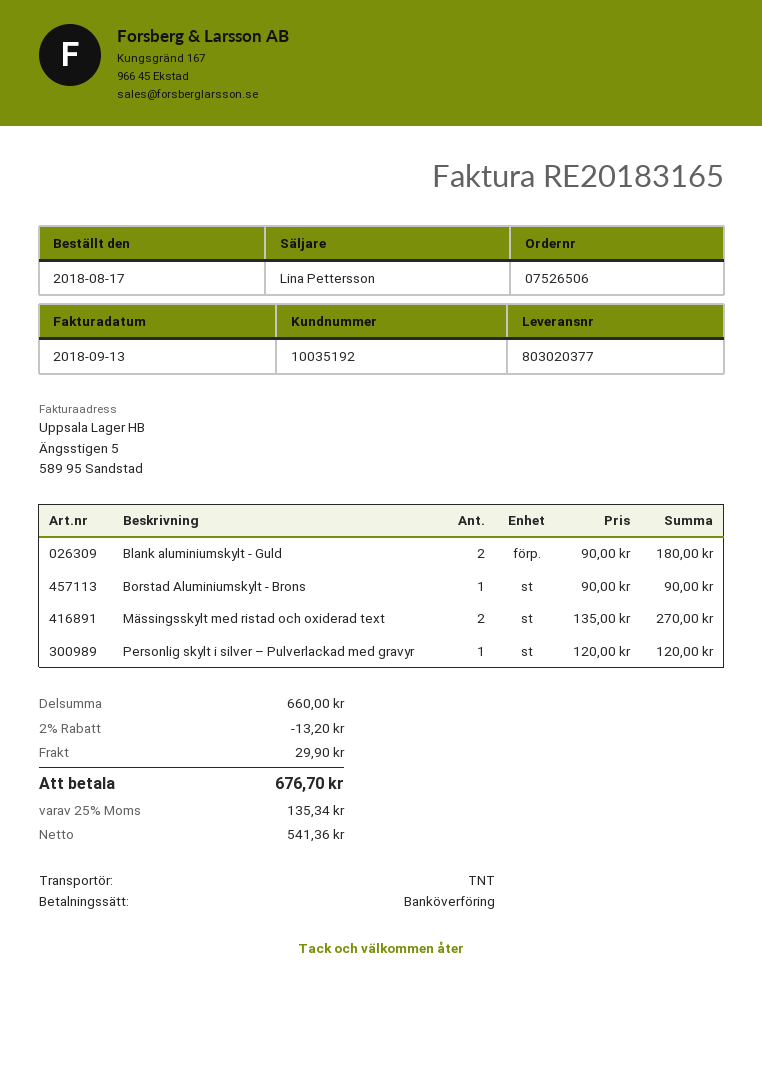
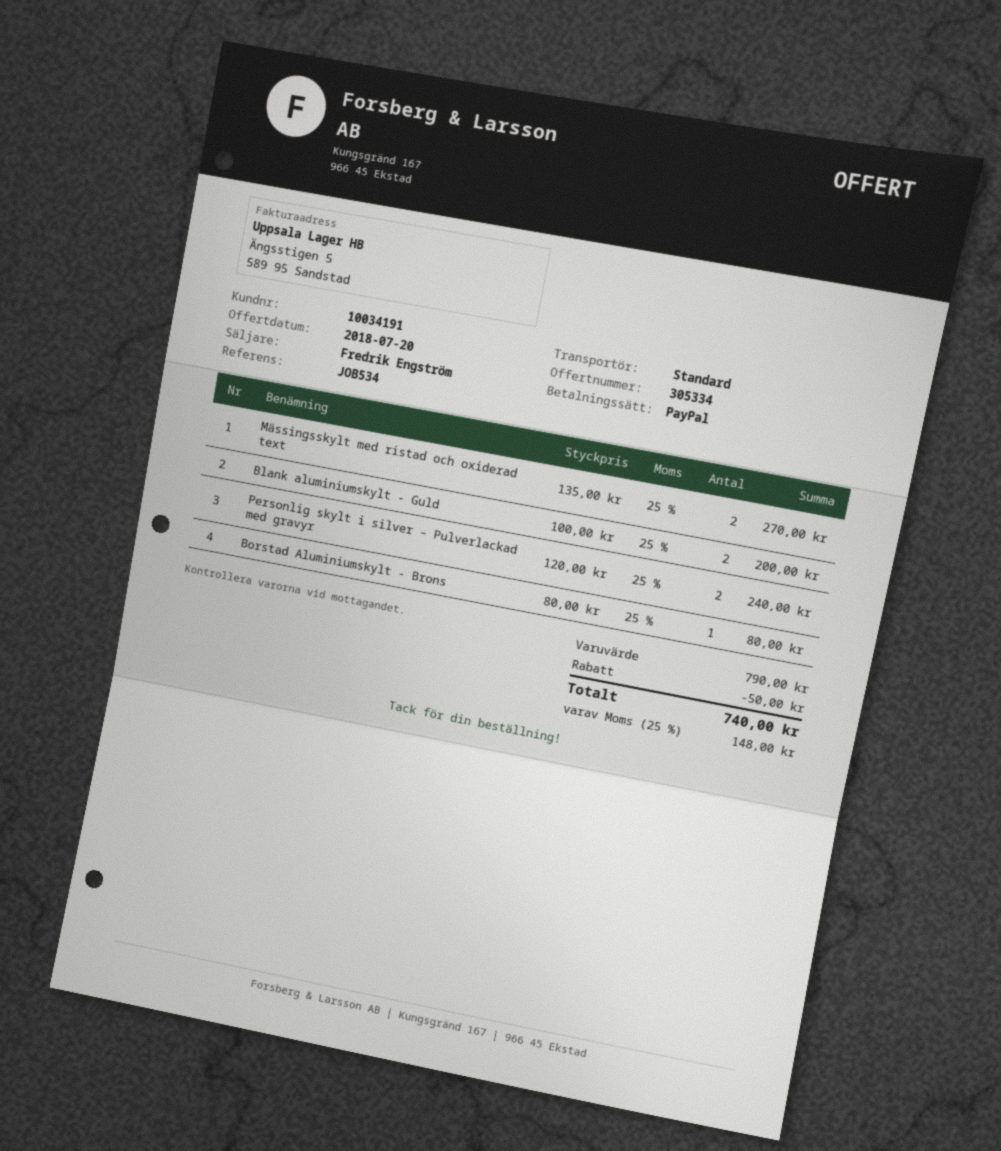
customer number: 10035192 -> 10034191
sales rep: Lina Pettersson -> Fredrik Engström
payment method: bank transfer -> PayPal
shipping method: TNT -> standard
Blank aluminiumskylt - Guld: 2 x 90.00 = 180.00 -> 2 x 100.00 = 200.00
Borstad Aluminiumskylt - Brons: 1 x 90.00 = 90.00 -> 1 x 80.00 = 80.00
Personlig skylt i silver – Pulverlackad med gravyr: 1 x 120.00 = 120.00 -> 2 x 120.00 = 240.00
subtotal: 660.00 -> 790.00
discount: 13.20 -> 50.00
shipping: 29.90 -> none
tax: 25% = 135.34 -> 25% = 148.00
total: 676.70 -> 740.00

